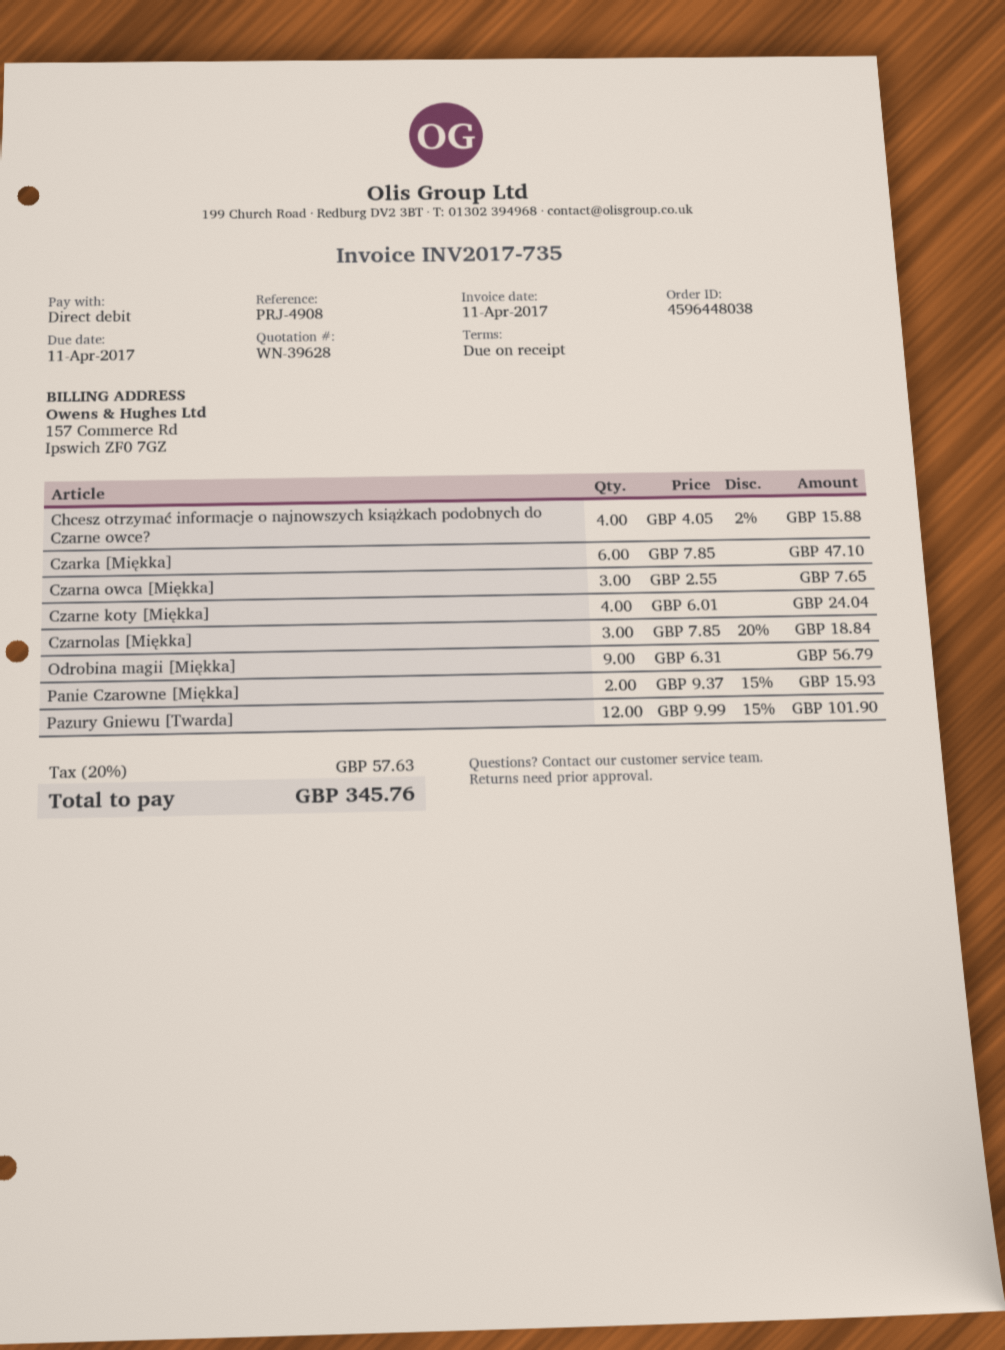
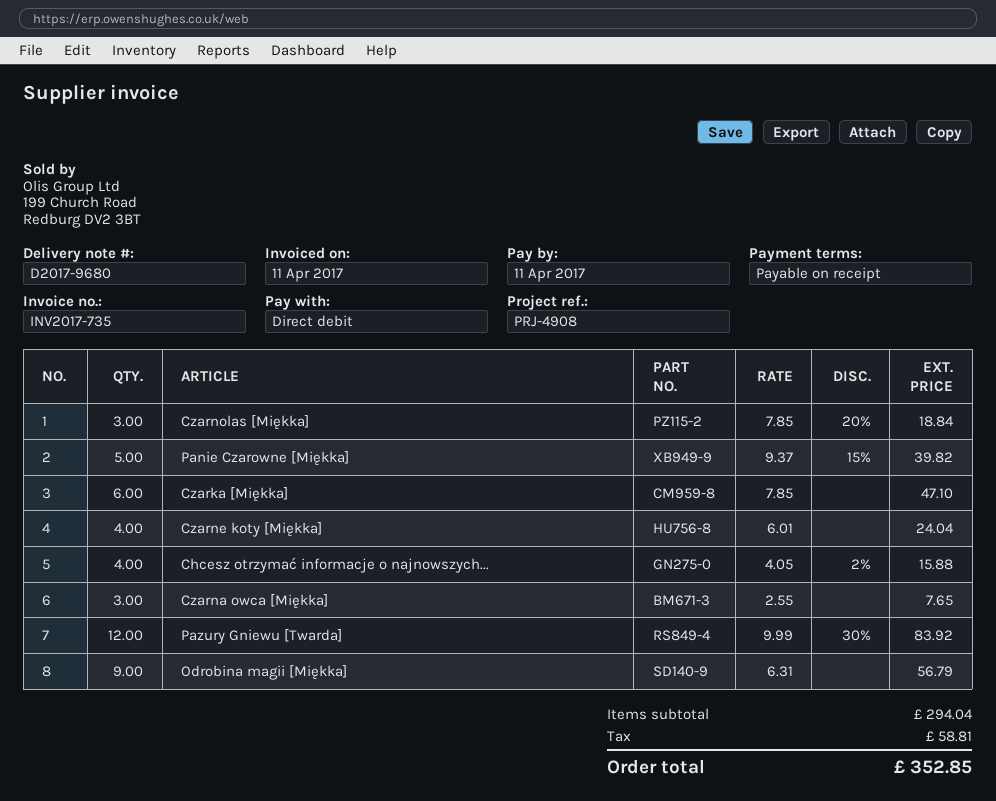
Panie Czarowne [Miękka]: 2 x 9.37 - 15% = 15.93 -> 5 x 9.37 - 15% = 39.82
Pazury Gniewu [Twarda]: 12 x 9.99 - 15% = 101.90 -> 12 x 9.99 - 30% = 83.92
tax: 57.63 -> 58.81
total: 345.76 -> 352.85

